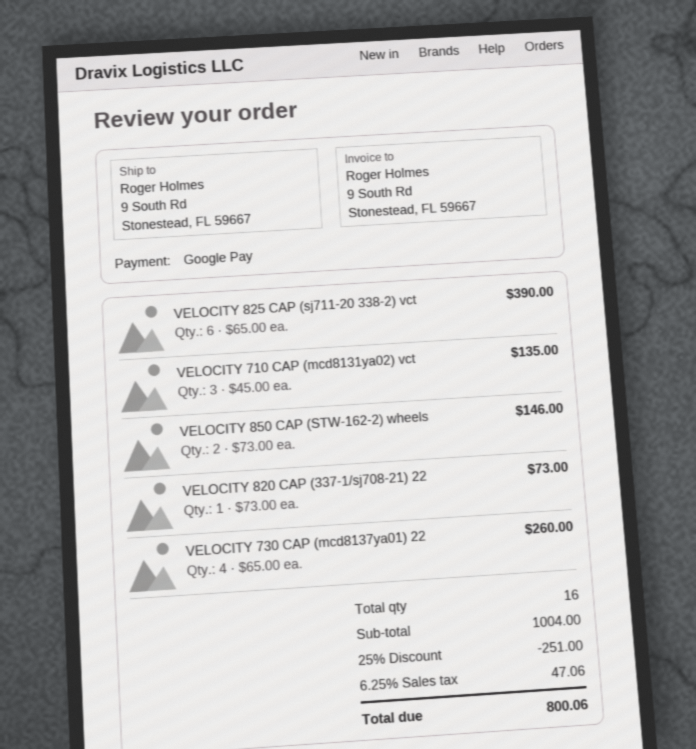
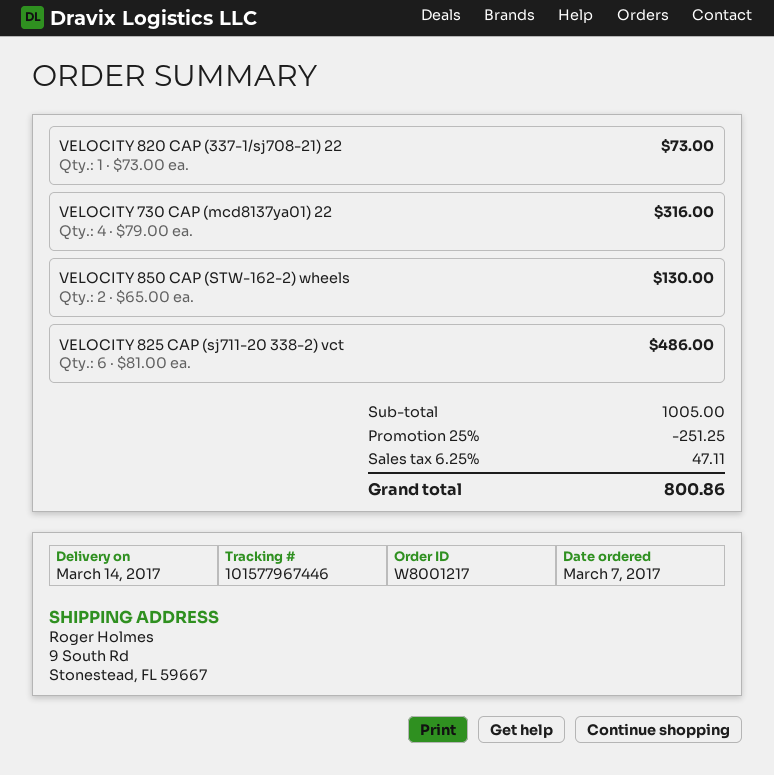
VELOCITY 825 CAP (sj711-20 338-2) vct: 6 x 65.00 = 390.00 -> 6 x 81.00 = 486.00
VELOCITY 710 CAP (mcd8131ya02) vct: 3 x 45.00 = 135.00 -> none
VELOCITY 850 CAP (STW-162-2) wheels: 2 x 73.00 = 146.00 -> 2 x 65.00 = 130.00
VELOCITY 730 CAP (mcd8137ya01) 22: 4 x 65.00 = 260.00 -> 4 x 79.00 = 316.00
subtotal: 1004.00 -> 1005.00
discount: 25% = 251.00 -> 25% = 251.25
tax: 6.25% = 47.06 -> 6.25% = 47.11
total: 800.06 -> 800.86

